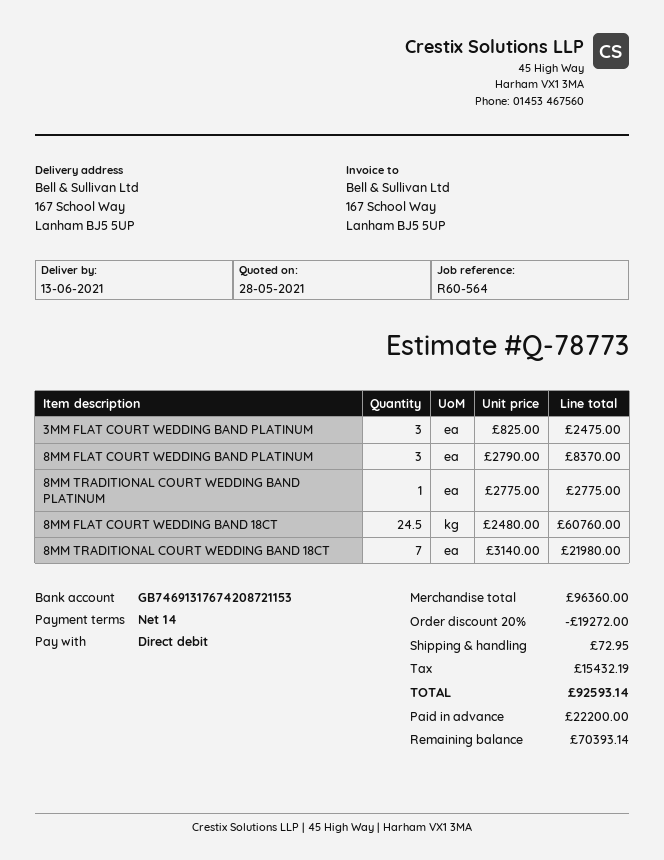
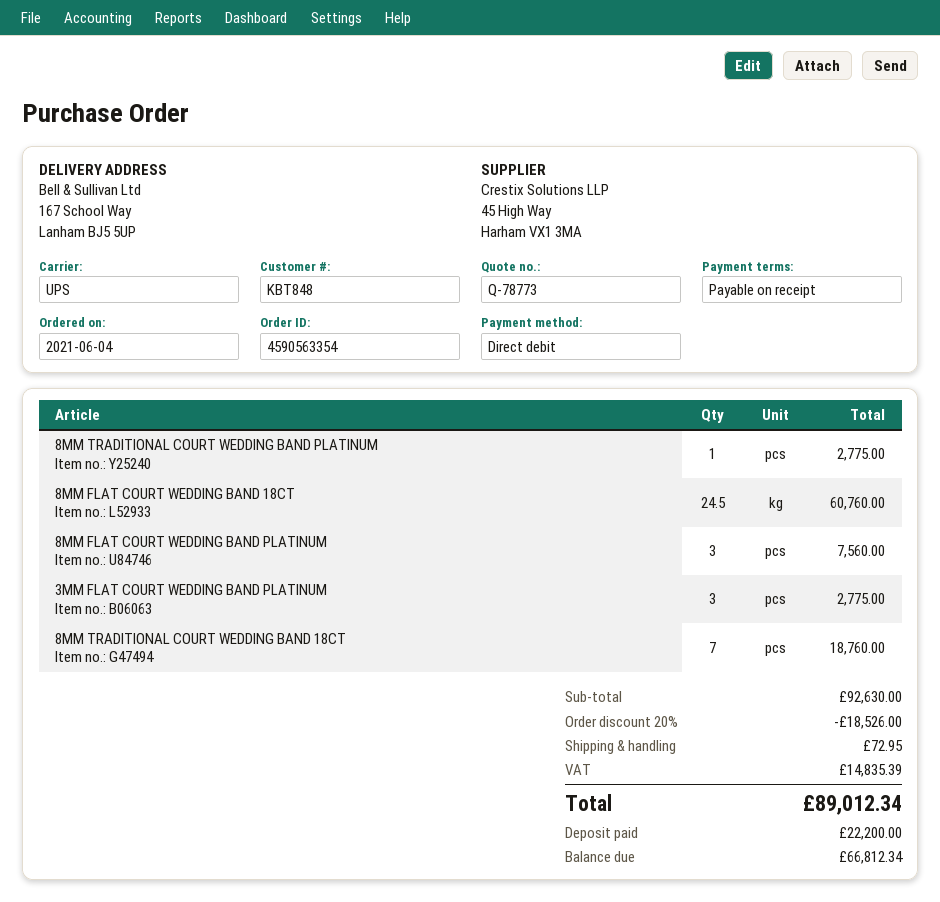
payment terms: 14 days -> on receipt
3MM FLAT COURT WEDDING BAND PLATINUM: 3 for 2475.00 -> 3 for 2775.00
8MM FLAT COURT WEDDING BAND PLATINUM: 3 for 8370.00 -> 3 for 7560.00
8MM TRADITIONAL COURT WEDDING BAND 18CT: 7 for 21980.00 -> 7 for 18760.00
subtotal: 96360.00 -> 92630.00
discount: 20% = 19272.00 -> 20% = 18526.00
tax: 15432.19 -> 14835.39
total: 92593.14 -> 89012.34
balance: 70393.14 -> 66812.34

